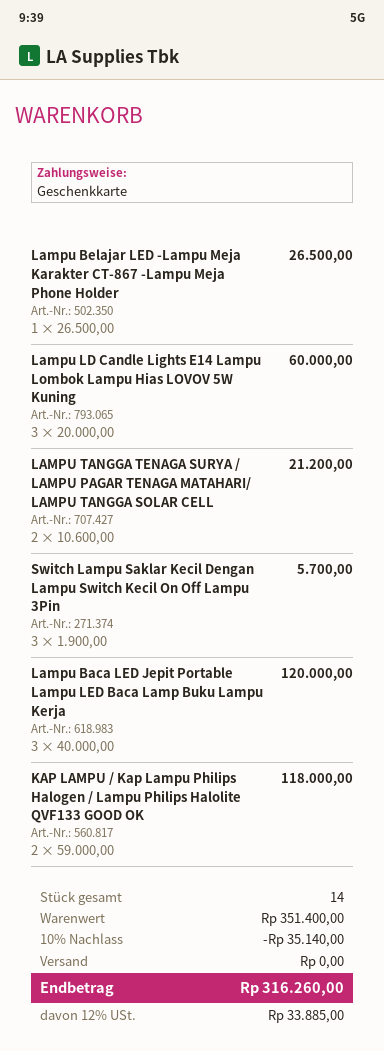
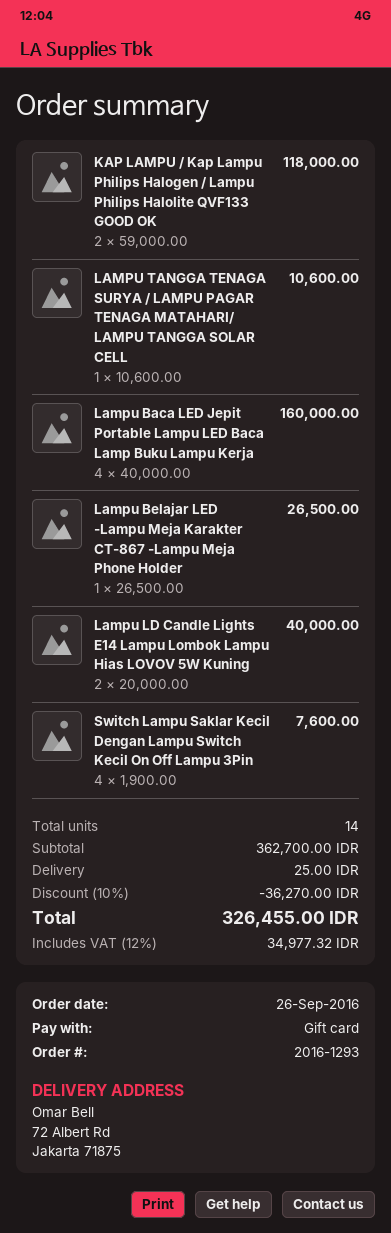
Lampu LD Candle Lights E14 Lampu Lombok Lampu Hias LOVOV 5W Kuning: 3 x 20000.00 = 60000.00 -> 2 x 20000.00 = 40000.00
LAMPU TANGGA TENAGA SURYA / LAMPU PAGAR TENAGA MATAHARI/ LAMPU TANGGA SOLAR CELL: 2 x 10600.00 = 21200.00 -> 1 x 10600.00 = 10600.00
Switch Lampu Saklar Kecil Dengan Lampu Switch Kecil On Off Lampu 3Pin: 3 x 1900.00 = 5700.00 -> 4 x 1900.00 = 7600.00
Lampu Baca LED Jepit Portable Lampu LED Baca Lamp Buku Lampu Kerja: 3 x 40000.00 = 120000.00 -> 4 x 40000.00 = 160000.00
subtotal: 351400.00 -> 362700.00
discount: 10% = 35140.00 -> 10% = 36270.00
shipping: 0.00 -> 25.00
tax: 12% = 33885.00 -> 12% = 34977.32
total: 316260.00 -> 326455.00

